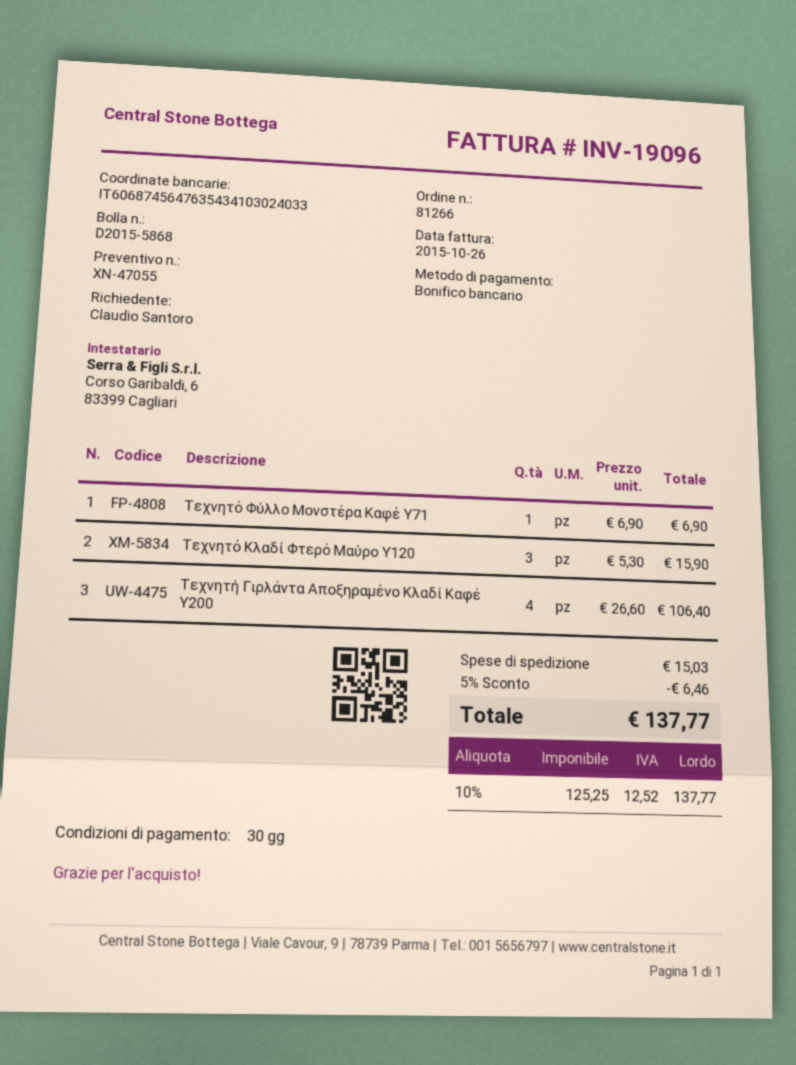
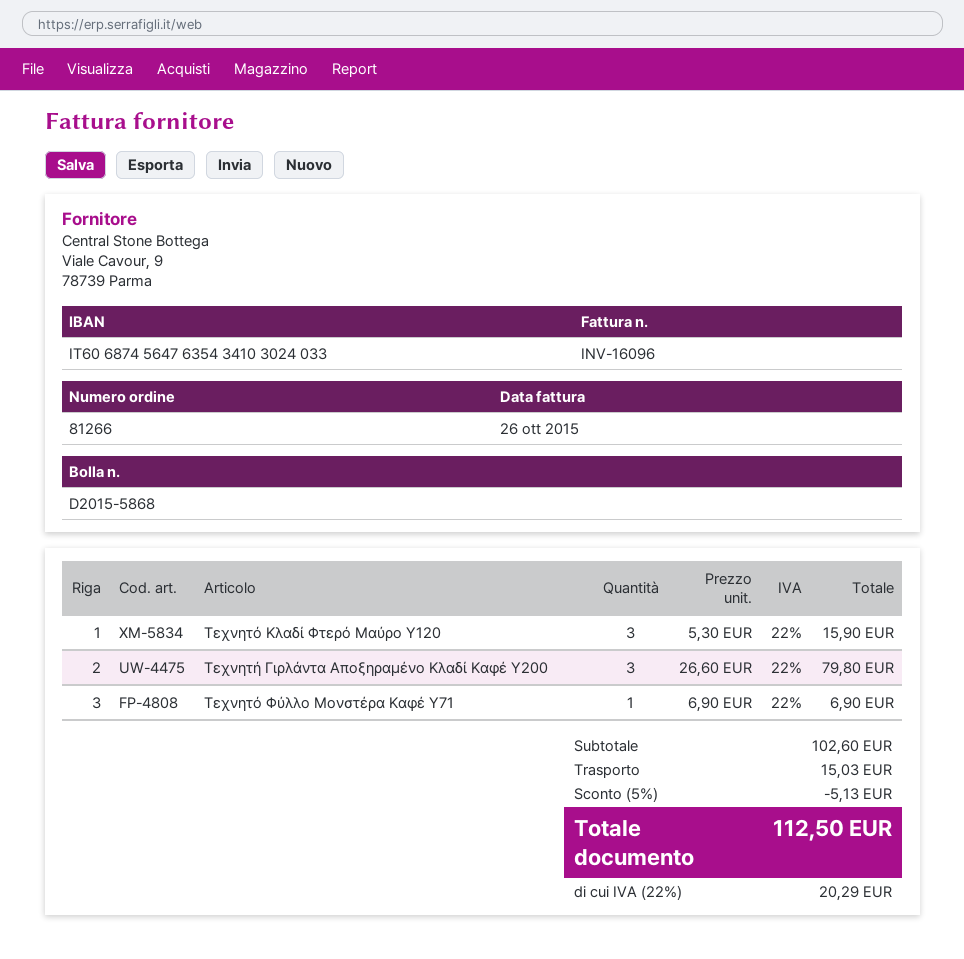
invoice number: INV-19096 -> INV-16096
Τεχνητή Γιρλάντα Αποξηραμένο Κλαδί Καφέ Υ200: 4 x 26.60 = 106.40 -> 3 x 26.60 = 79.80
discount: 5% = 6.46 -> 5% = 5.13
tax: 10% = 12.52 -> 22% = 20.29
total: 137.77 -> 112.50

